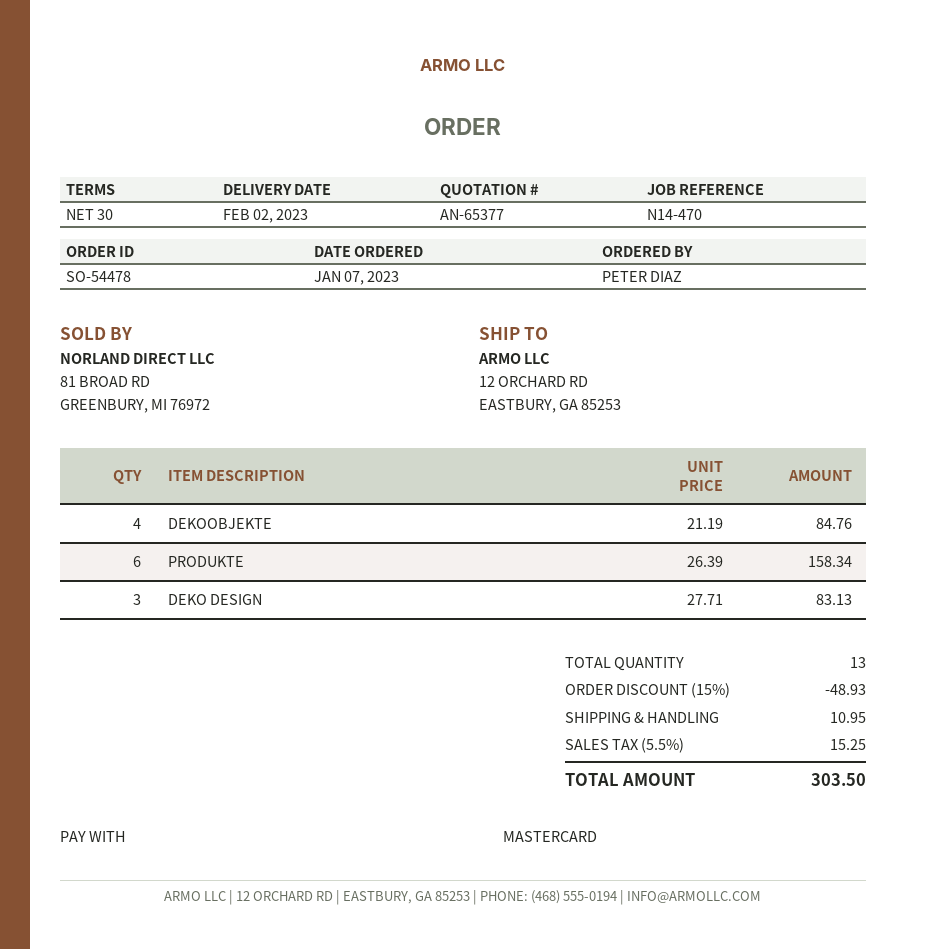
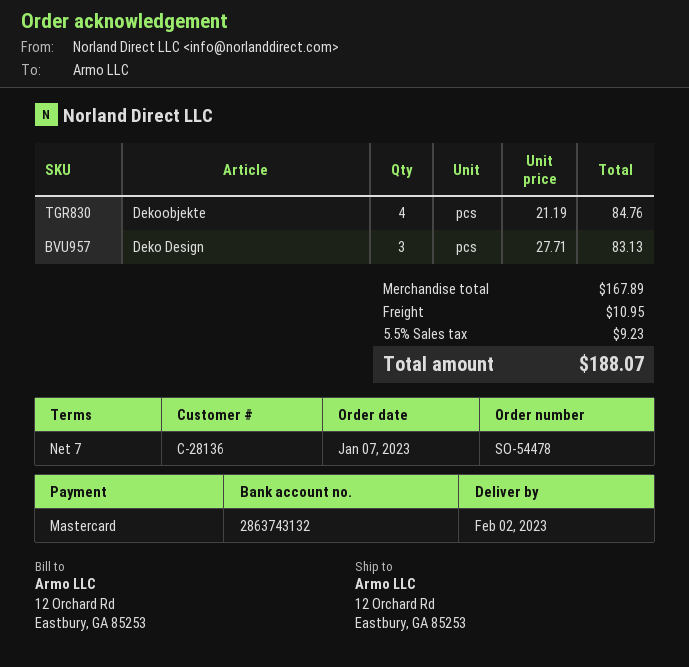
payment terms: 30 days -> 7 days
PRODUKTE: 6 x 26.39 = 158.34 -> none
discount: 15% = 48.93 -> none
tax: 5.5% = 15.25 -> 5.5% = 9.23
total: 303.50 -> 188.07

